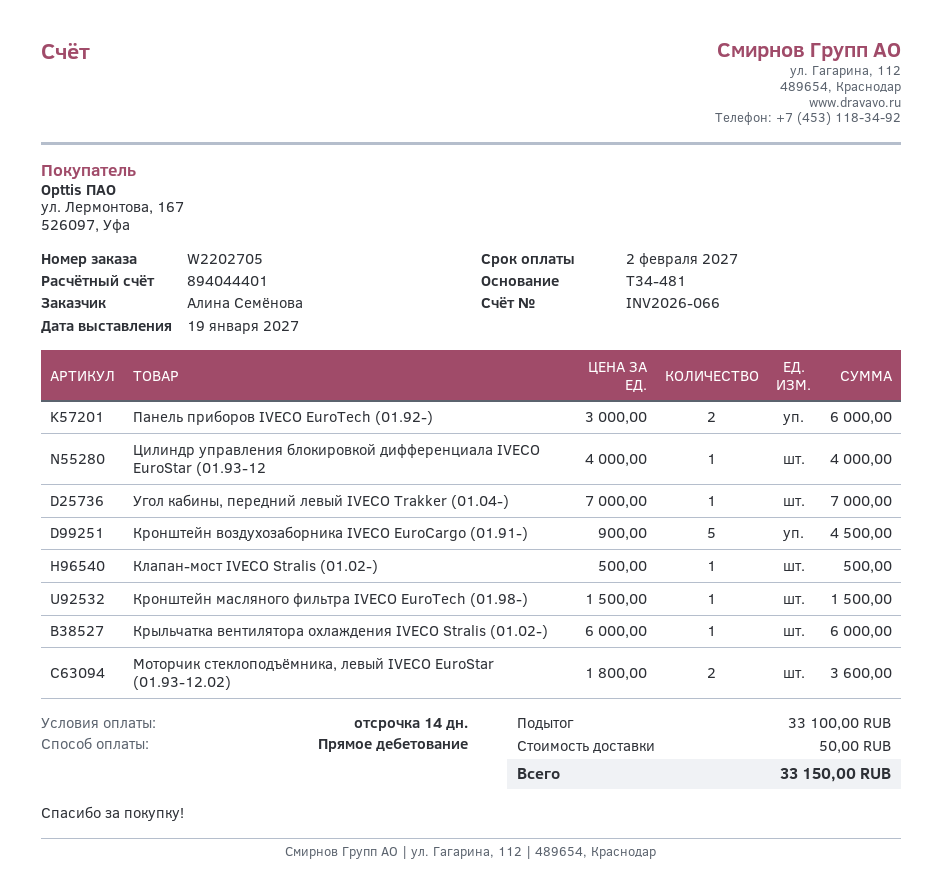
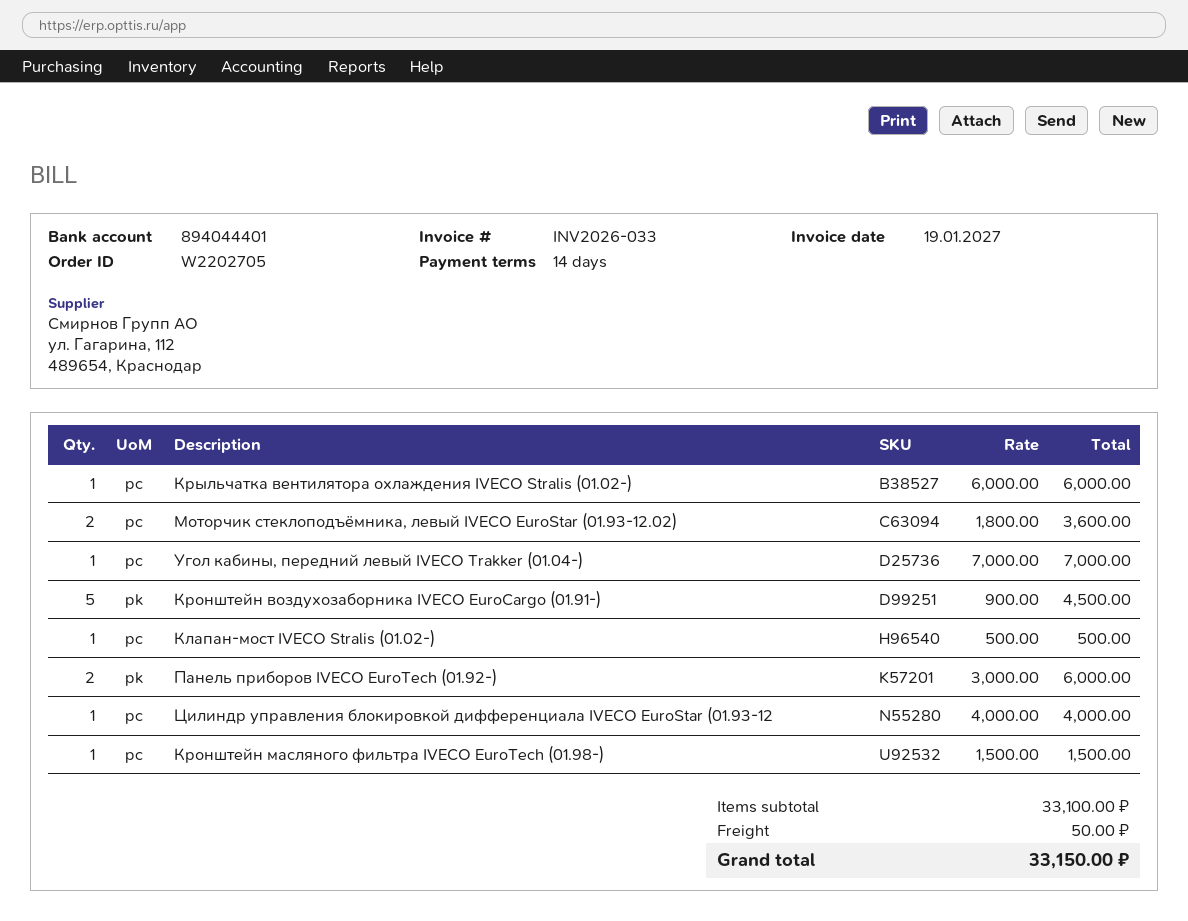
invoice number: INV2026-066 -> INV2026-033

